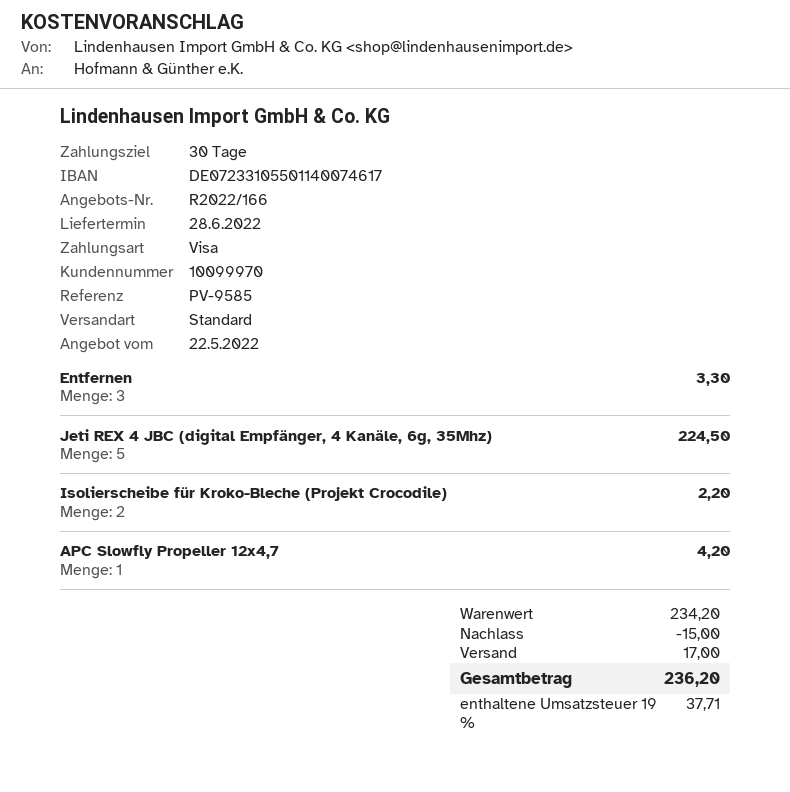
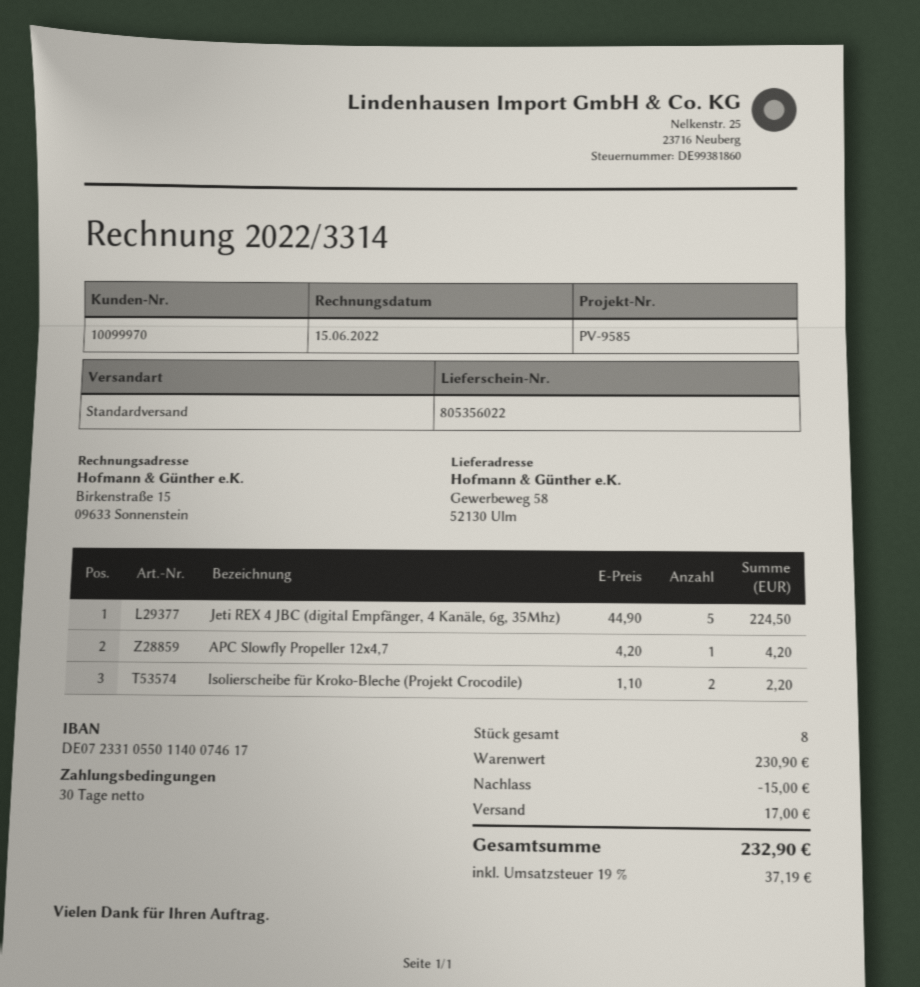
Entfernen: 3 for 3.30 -> none
subtotal: 234.20 -> 230.90
tax: 19% = 37.71 -> 19% = 37.19
total: 236.20 -> 232.90

